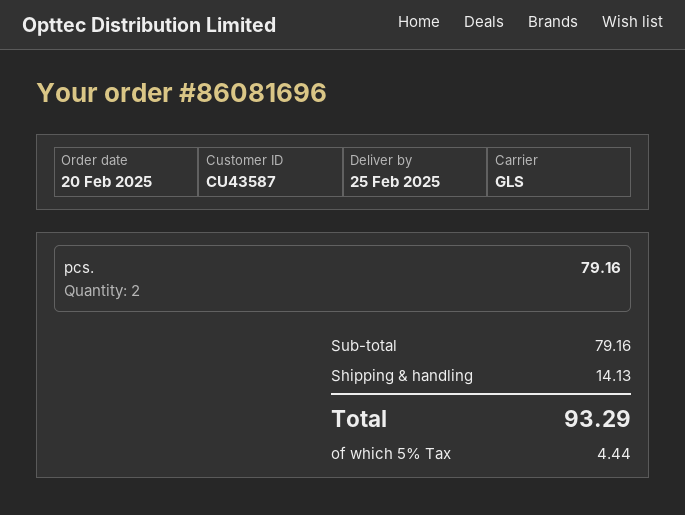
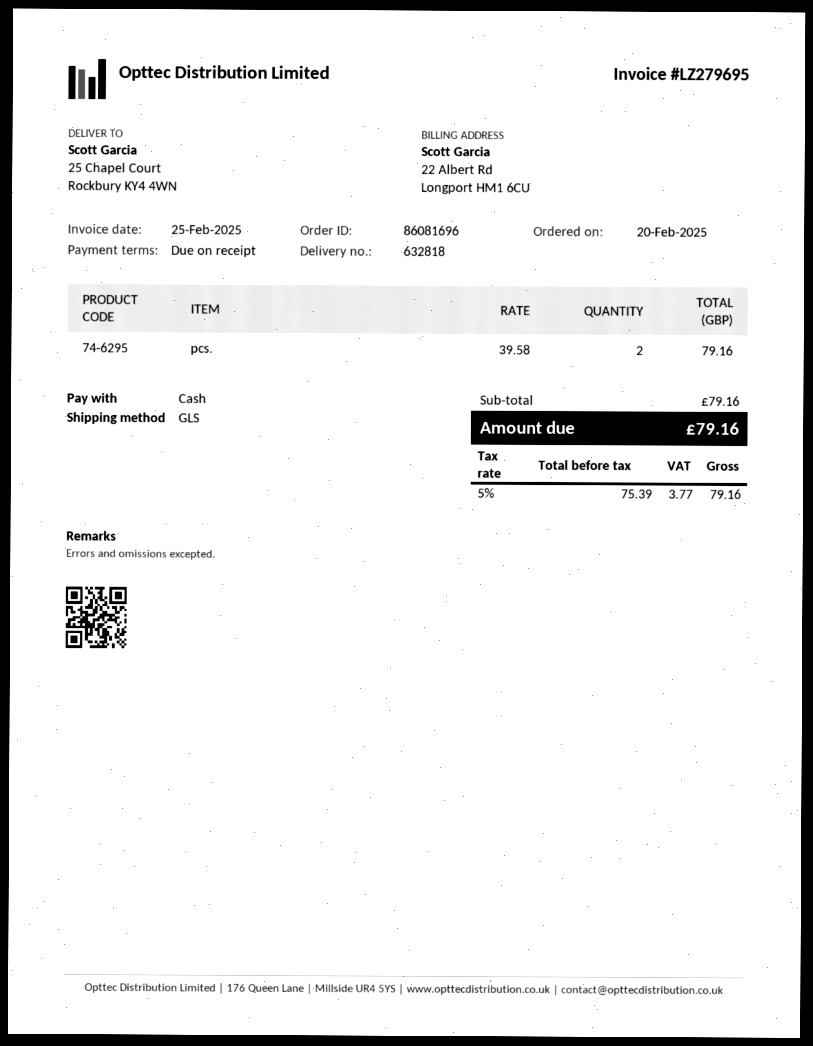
shipping: 14.13 -> none
tax: 5% = 4.44 -> 5% = 3.77
total: 93.29 -> 79.16

